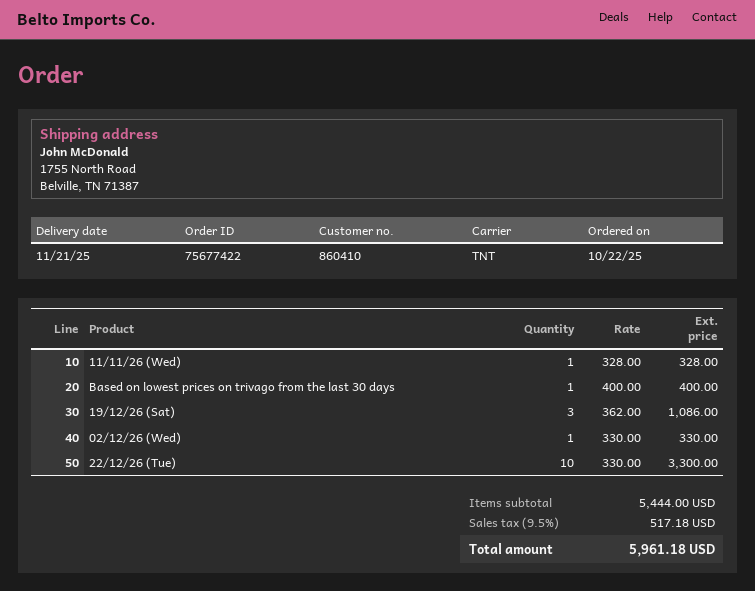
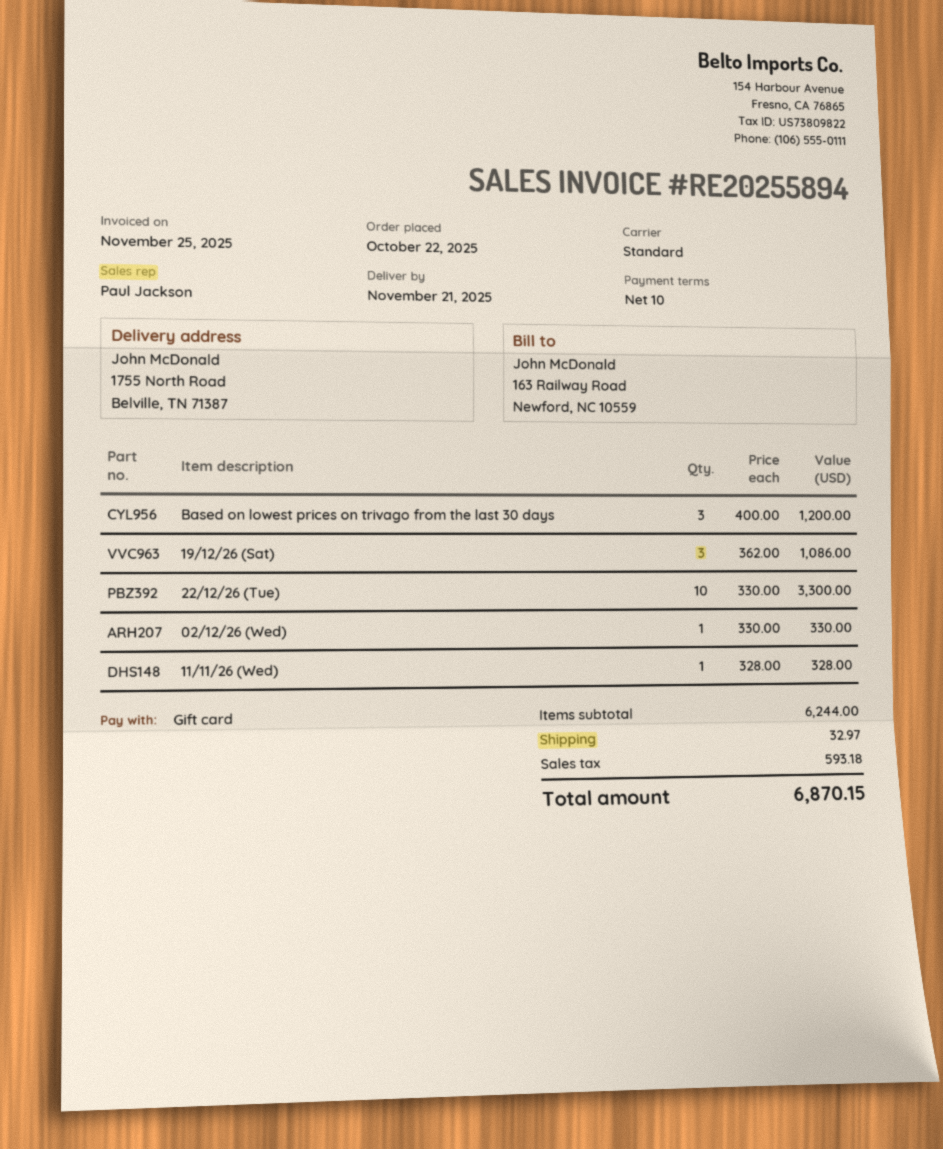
shipping method: TNT -> standard
Based on lowest prices on trivago from the last 30 days: 1 x 400.00 = 400.00 -> 3 x 400.00 = 1200.00
subtotal: 5444.00 -> 6244.00
shipping: none -> 32.97
tax: 517.18 -> 593.18
total: 5961.18 -> 6870.15

